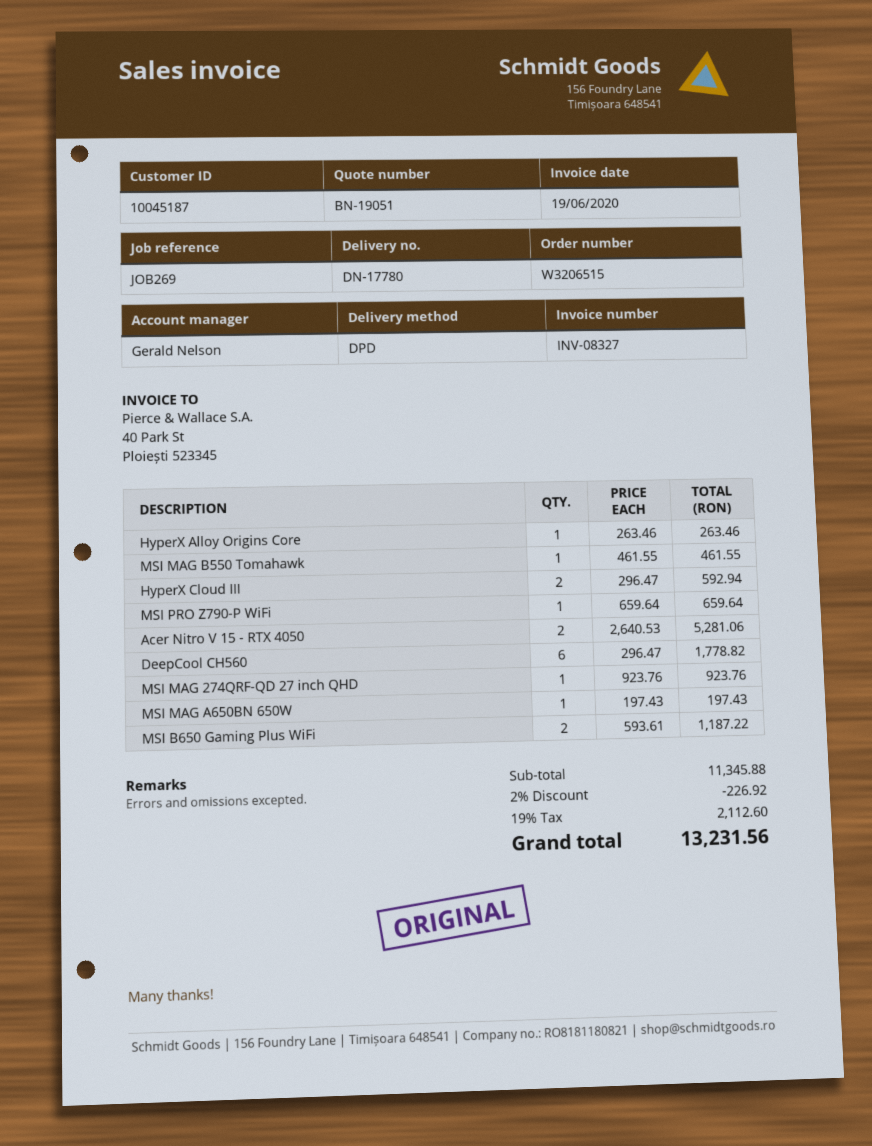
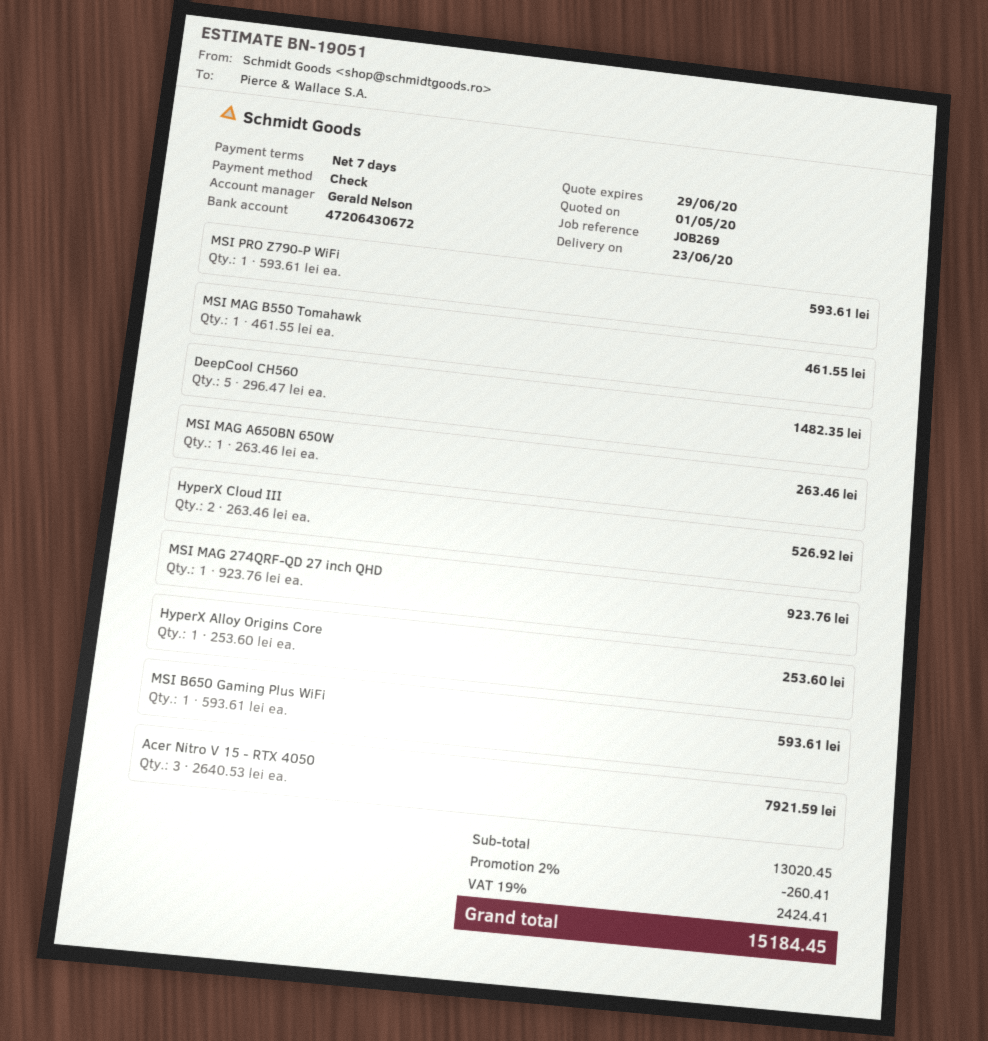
HyperX Alloy Origins Core: 1 x 263.46 = 263.46 -> 1 x 253.60 = 253.60
HyperX Cloud III: 2 x 296.47 = 592.94 -> 2 x 263.46 = 526.92
MSI PRO Z790-P WiFi: 1 x 659.64 = 659.64 -> 1 x 593.61 = 593.61
Acer Nitro V 15 - RTX 4050: 2 x 2640.53 = 5281.06 -> 3 x 2640.53 = 7921.59
DeepCool CH560: 6 x 296.47 = 1778.82 -> 5 x 296.47 = 1482.35
MSI MAG A650BN 650W: 1 x 197.43 = 197.43 -> 1 x 263.46 = 263.46
MSI B650 Gaming Plus WiFi: 2 x 593.61 = 1187.22 -> 1 x 593.61 = 593.61
subtotal: 11345.88 -> 13020.45
discount: 2% = 226.92 -> 2% = 260.41
tax: 19% = 2112.60 -> 19% = 2424.41
total: 13231.56 -> 15184.45

